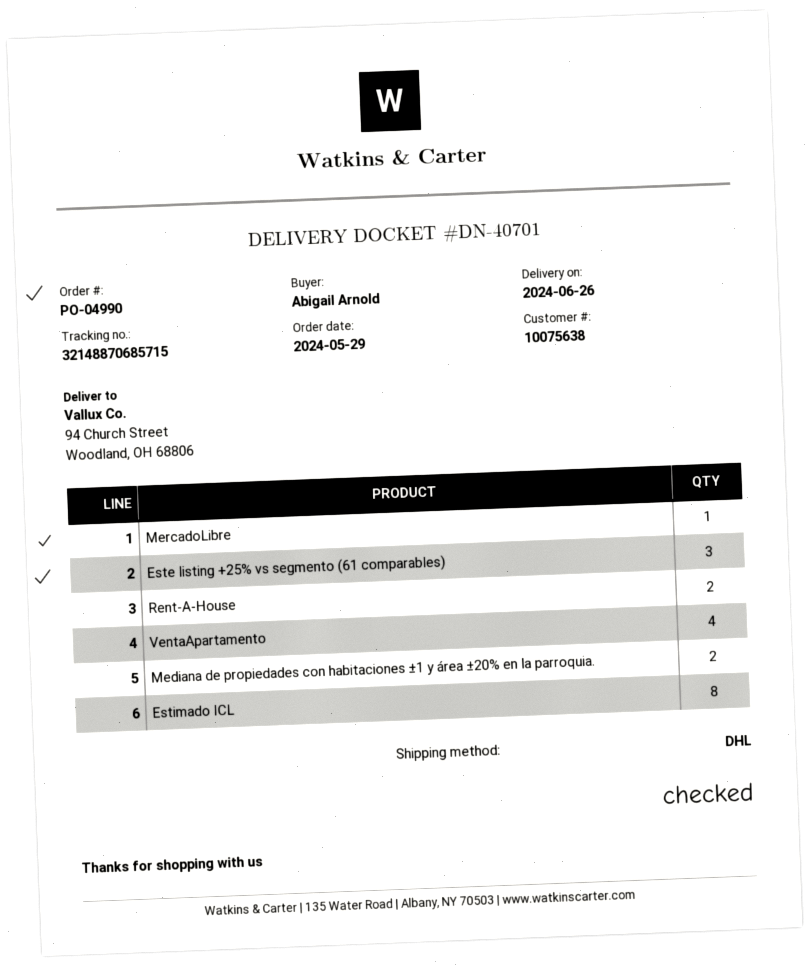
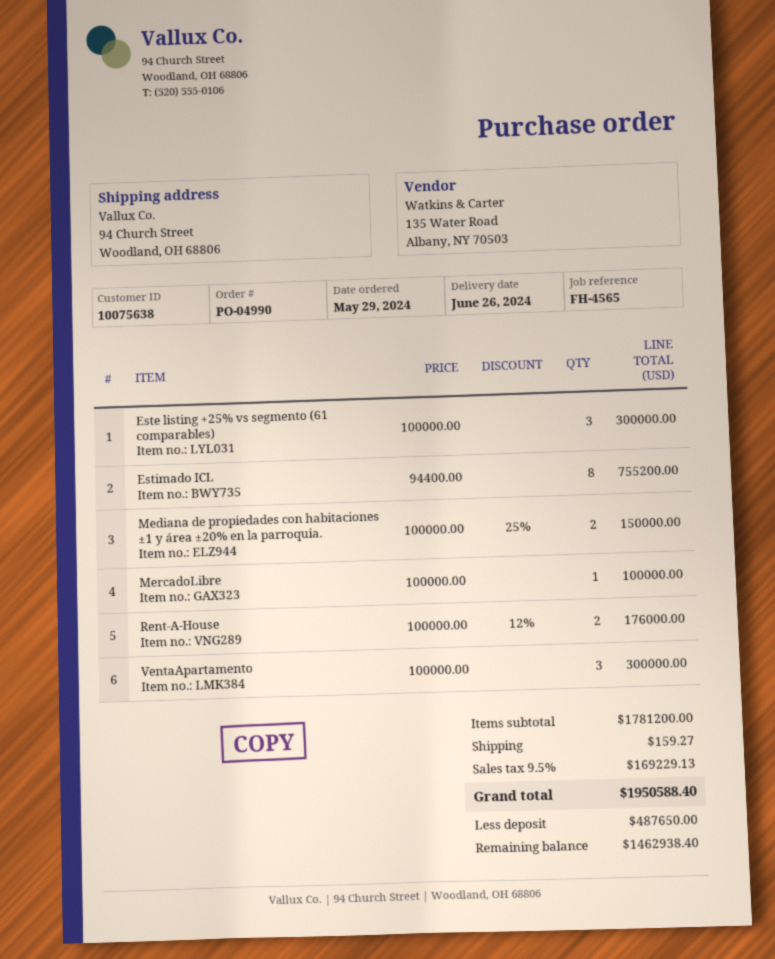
VentaApartamento: 4 -> 3

